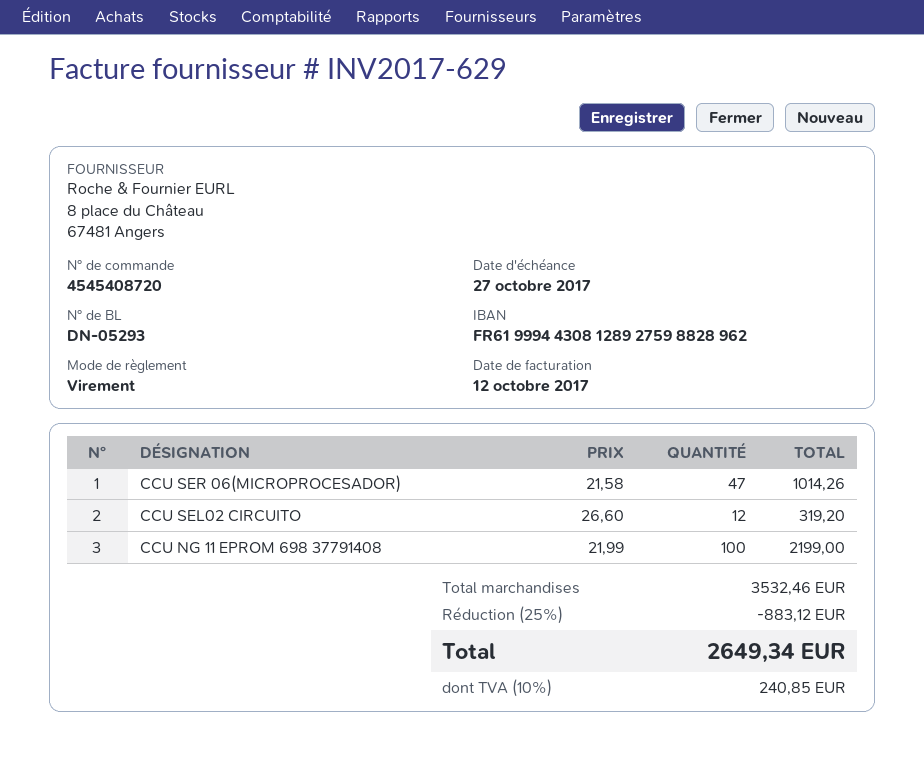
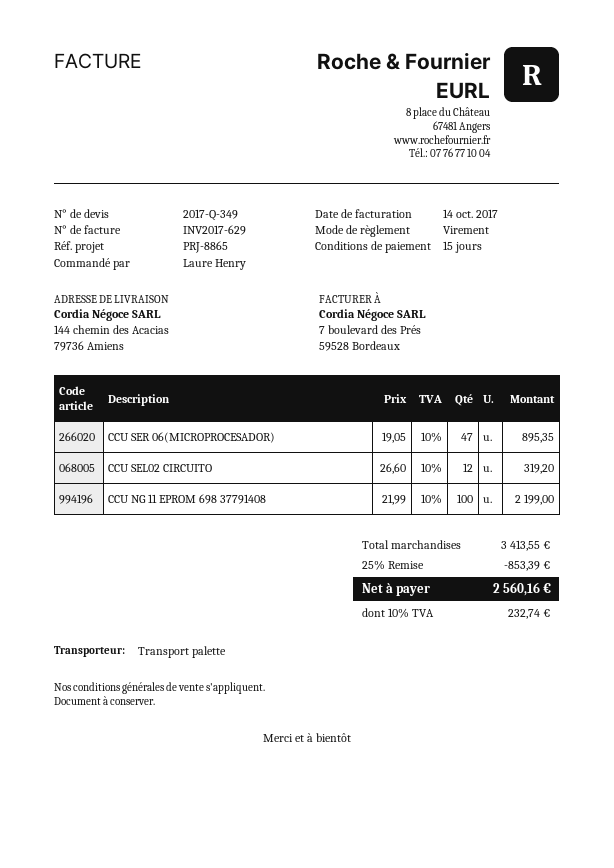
invoice date: 2017-10-12 -> 2017-10-14
CCU SER 06(MICROPROCESADOR): 47 x 21.58 = 1014.26 -> 47 x 19.05 = 895.35
subtotal: 3532.46 -> 3413.55
discount: 25% = 883.12 -> 25% = 853.39
tax: 10% = 240.85 -> 10% = 232.74
total: 2649.34 -> 2560.16

